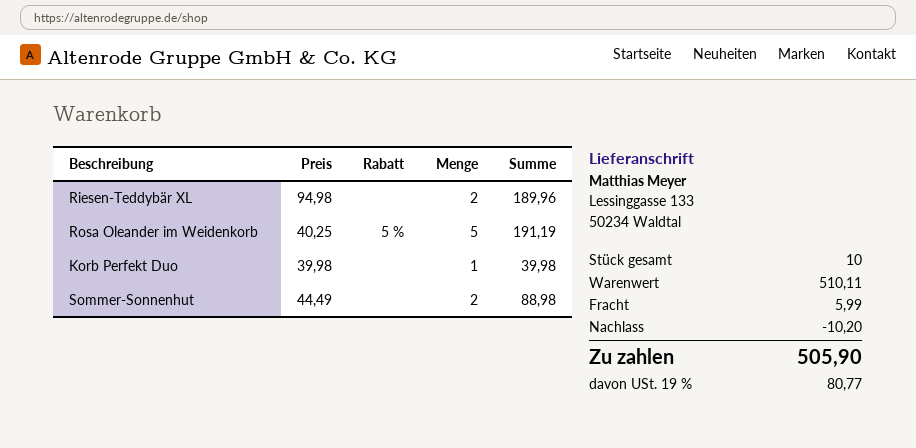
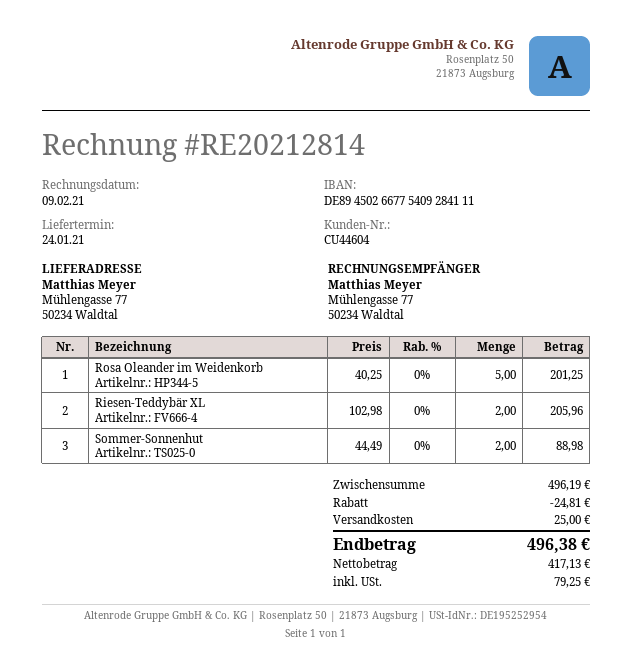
ship to: Lessinggasse 133, 50234 Waldtal -> Mühlengasse 77, 50234 Waldtal
Riesen-Teddybär XL: 2 x 94.98 = 189.96 -> 2 x 102.98 = 205.96
Rosa Oleander im Weidenkorb: 5 x 40.25 - 5% = 191.19 -> 5 x 40.25 = 201.25
Korb Perfekt Duo: 1 x 39.98 = 39.98 -> none
subtotal: 510.11 -> 496.19
discount: 10.20 -> 24.81
shipping: 5.99 -> 25.00
tax: 80.77 -> 79.25
total: 505.90 -> 496.38

